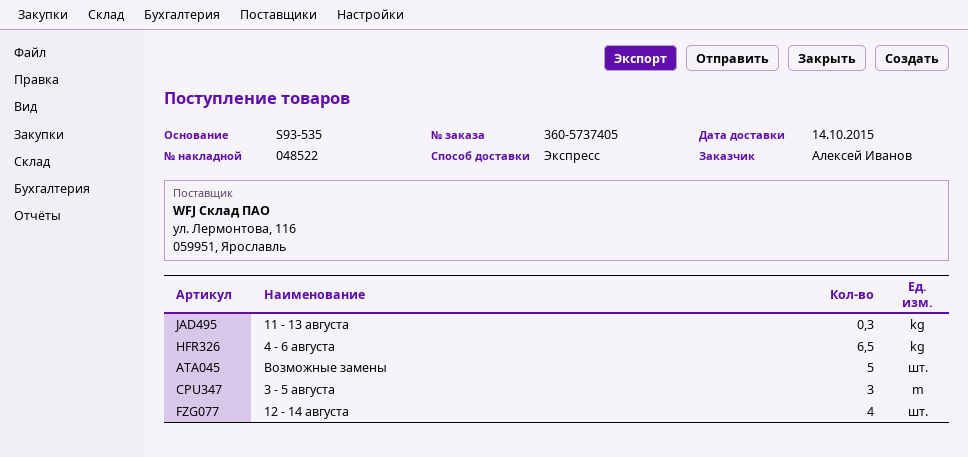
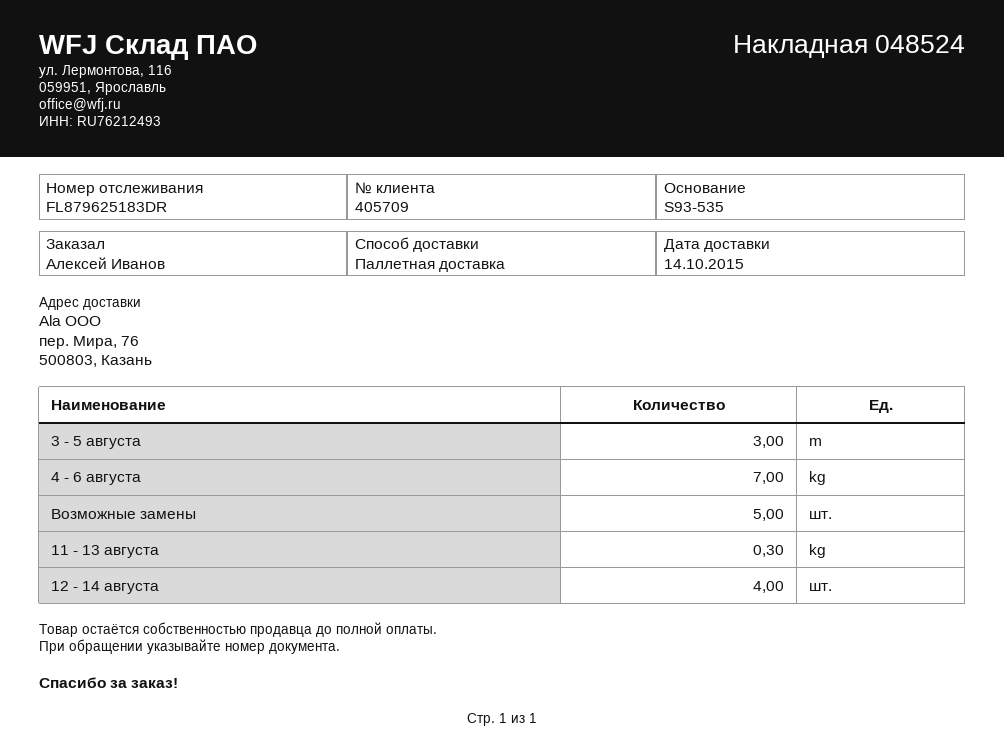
delivery note number: 048522 -> 048524
shipping method: express -> pallet freight
4 - 6 августа: 6.5 -> 7

